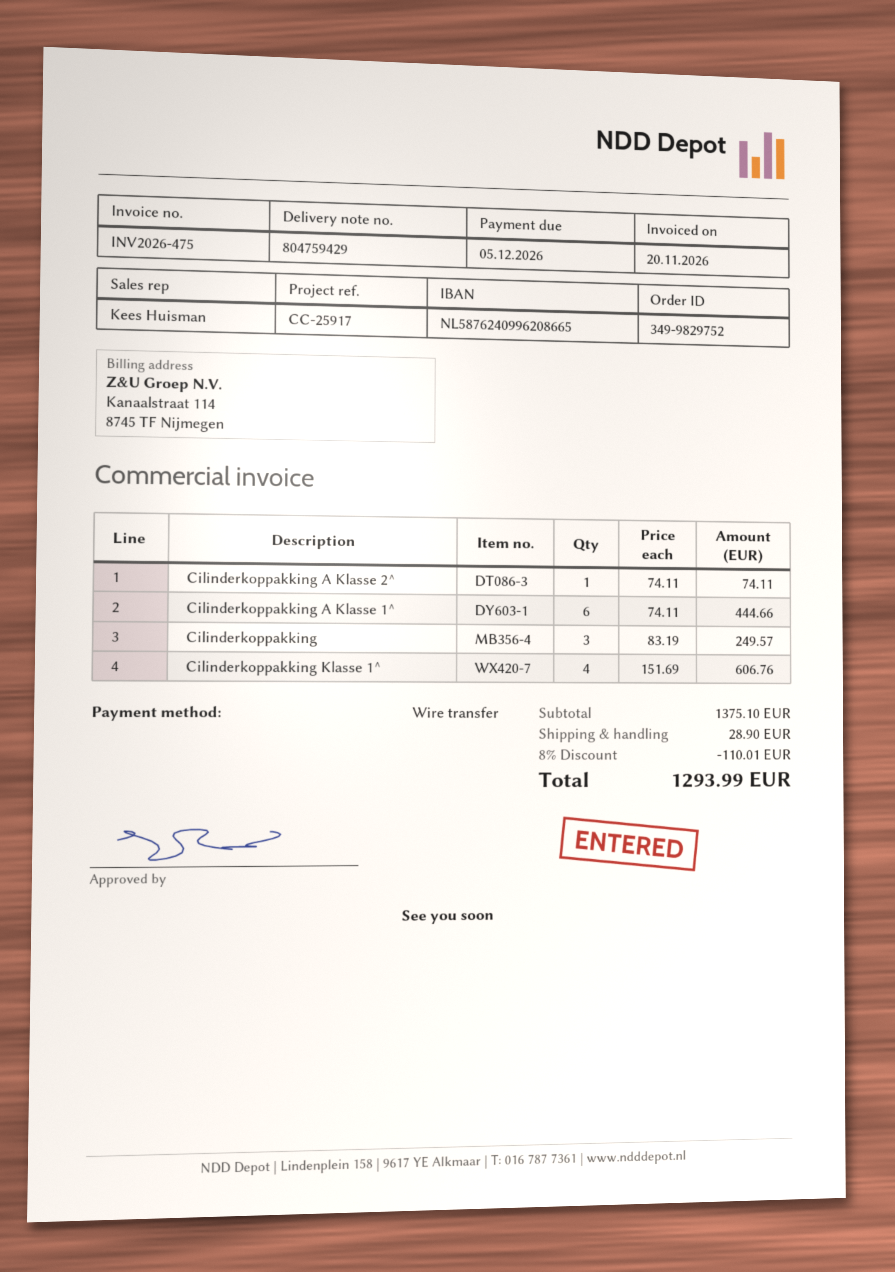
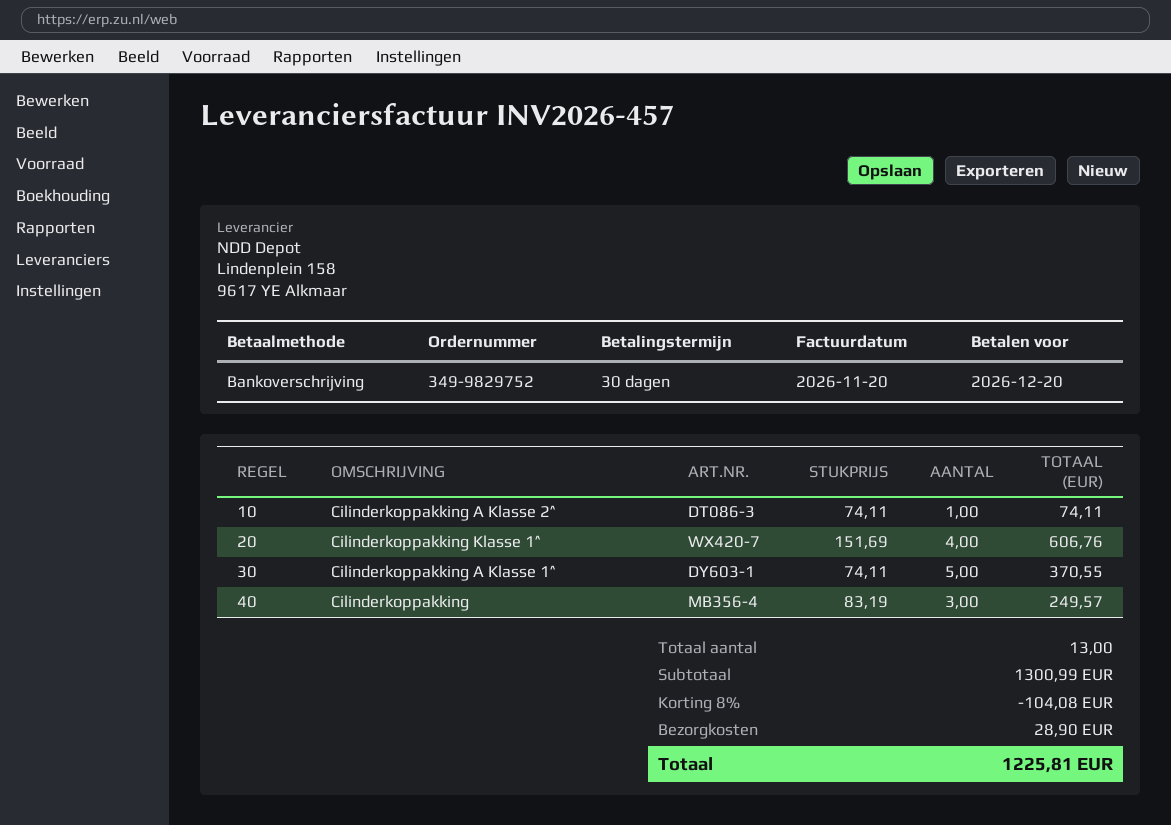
invoice number: INV2026-475 -> INV2026-457
due date: 2026-12-05 -> 2026-12-20
Cilinderkoppakking A Klasse 1^: 6 x 74.11 = 444.66 -> 5 x 74.11 = 370.55
subtotal: 1375.10 -> 1300.99
discount: 8% = 110.01 -> 8% = 104.08
total: 1293.99 -> 1225.81

